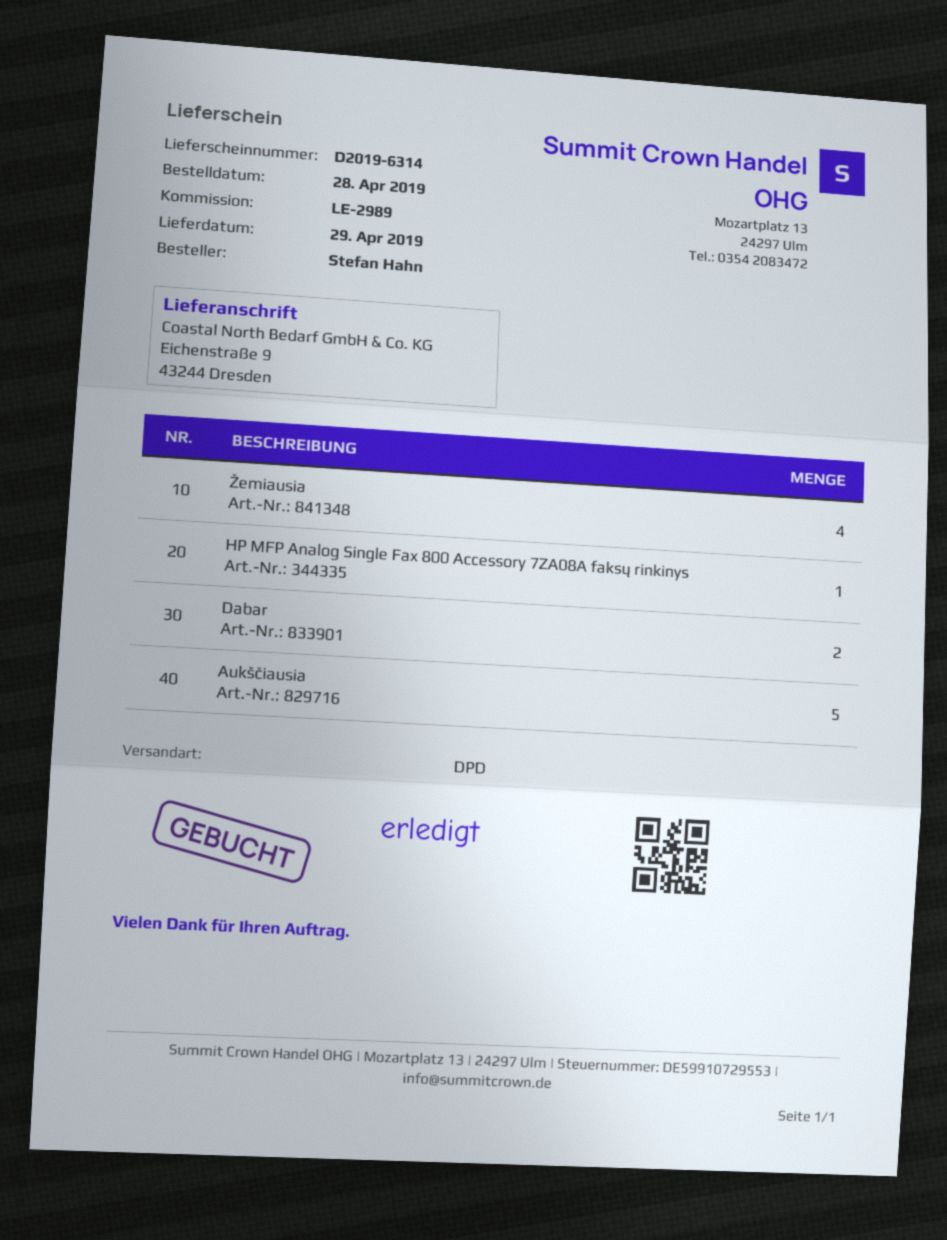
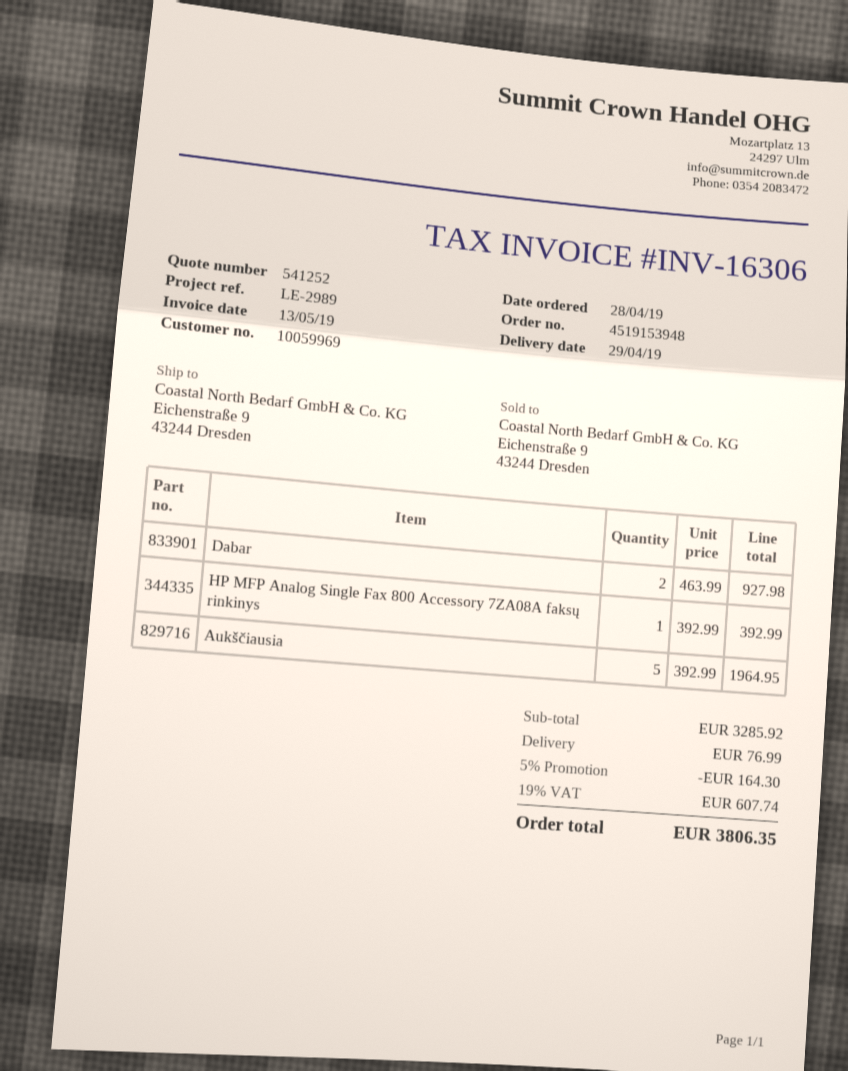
Žemiausia: 4 -> none

